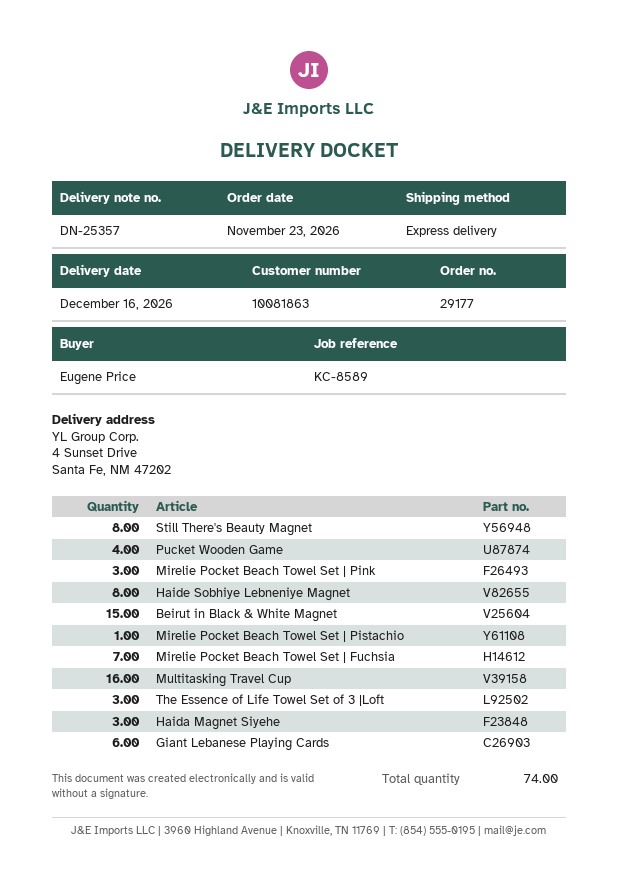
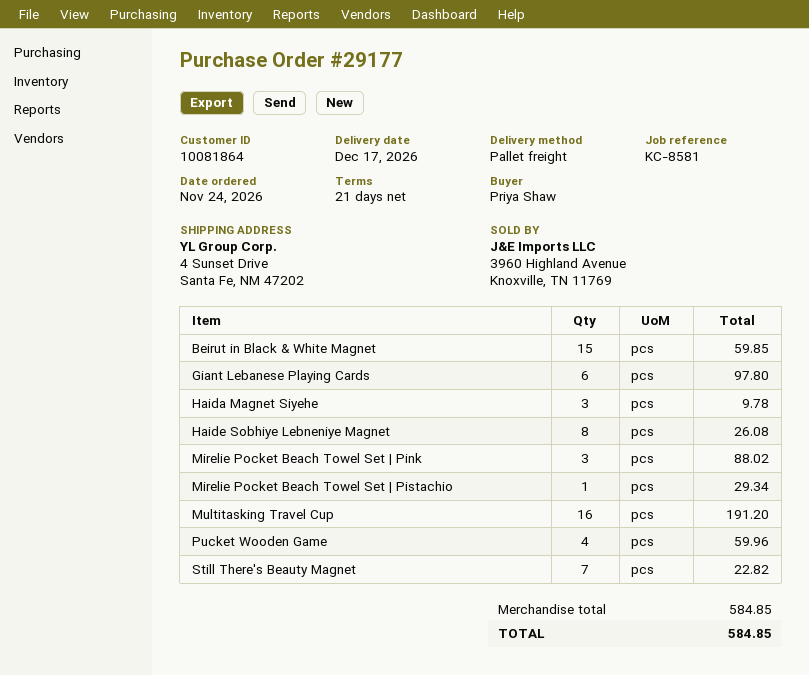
order date: 2026-11-23 -> 2026-11-24
delivery date: 2026-12-16 -> 2026-12-17
customer number: 10081863 -> 10081864
reference: KC-8589 -> KC-8581
ordered by: Eugene Price -> Priya Shaw
shipping method: express -> pallet freight
Still There's Beauty Magnet: 8 -> 7
Mirelie Pocket Beach Towel Set | Fuchsia: 7 -> none
The Essence of Life Towel Set of 3 |Loft: 3 -> none

